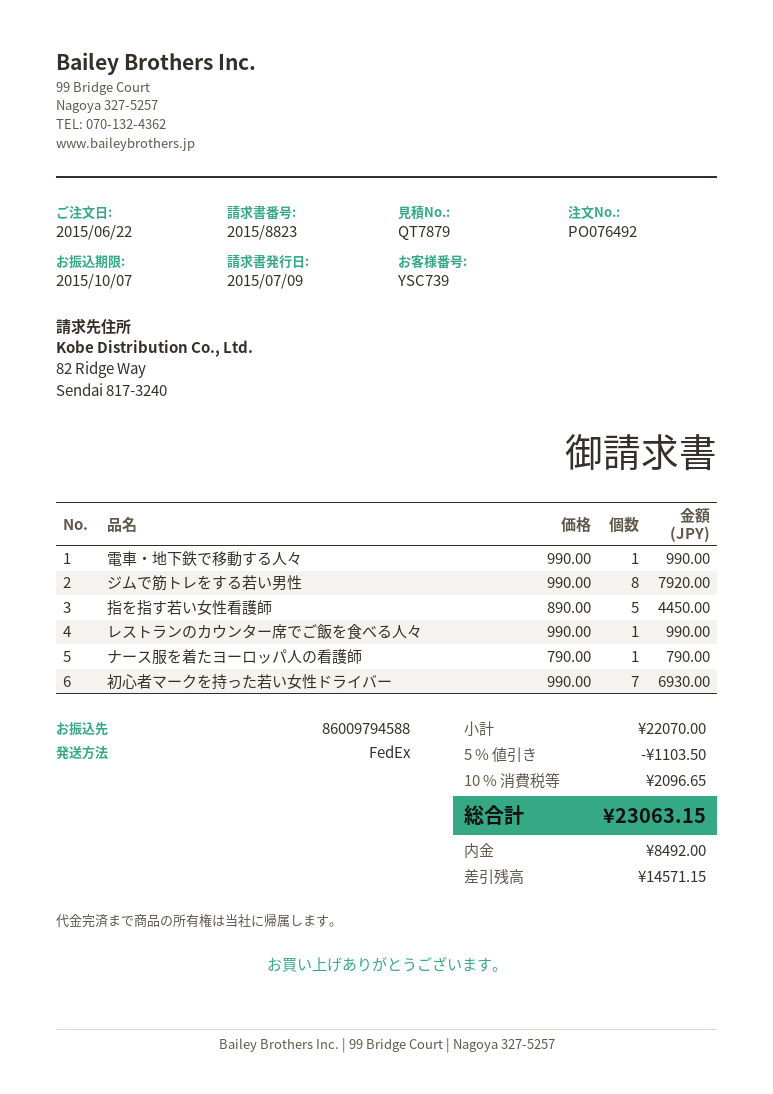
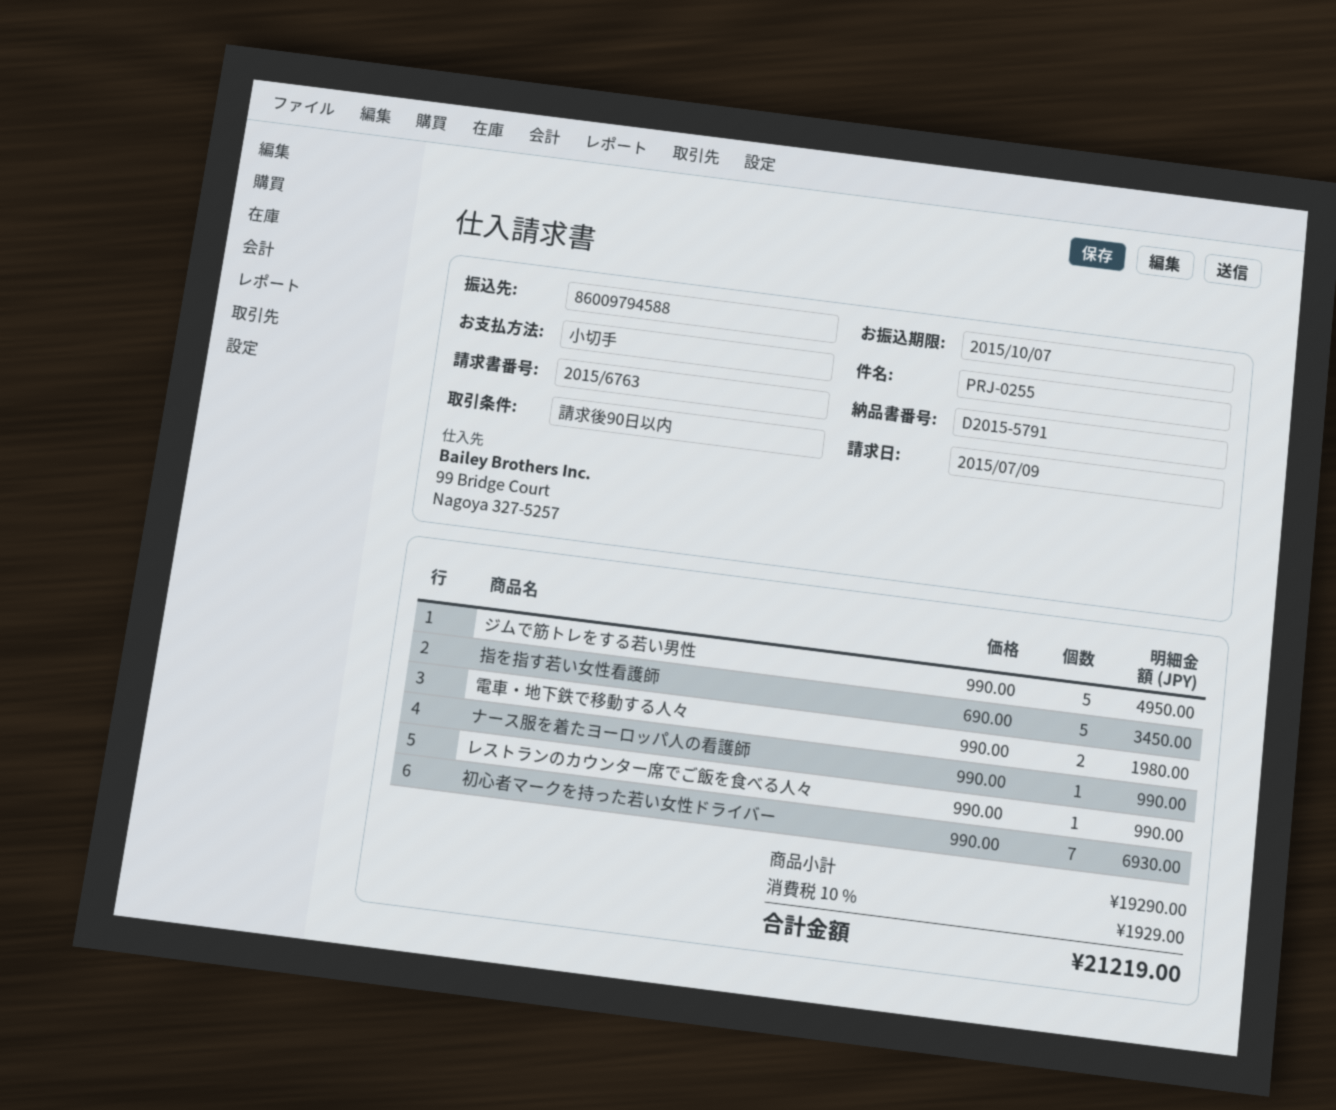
invoice number: 2015/8823 -> 2015/6763
電車・地下鉄で移動する人々: 1 x 990.00 = 990.00 -> 2 x 990.00 = 1980.00
ジムで筋トレをする若い男性: 8 x 990.00 = 7920.00 -> 5 x 990.00 = 4950.00
指を指す若い女性看護師: 5 x 890.00 = 4450.00 -> 5 x 690.00 = 3450.00
ナース服を着たヨーロッパ人の看護師: 1 x 790.00 = 790.00 -> 1 x 990.00 = 990.00
subtotal: 22070.00 -> 19290.00
discount: 5% = 1103.50 -> none
tax: 10% = 2096.65 -> 10% = 1929.00
total: 23063.15 -> 21219.00

